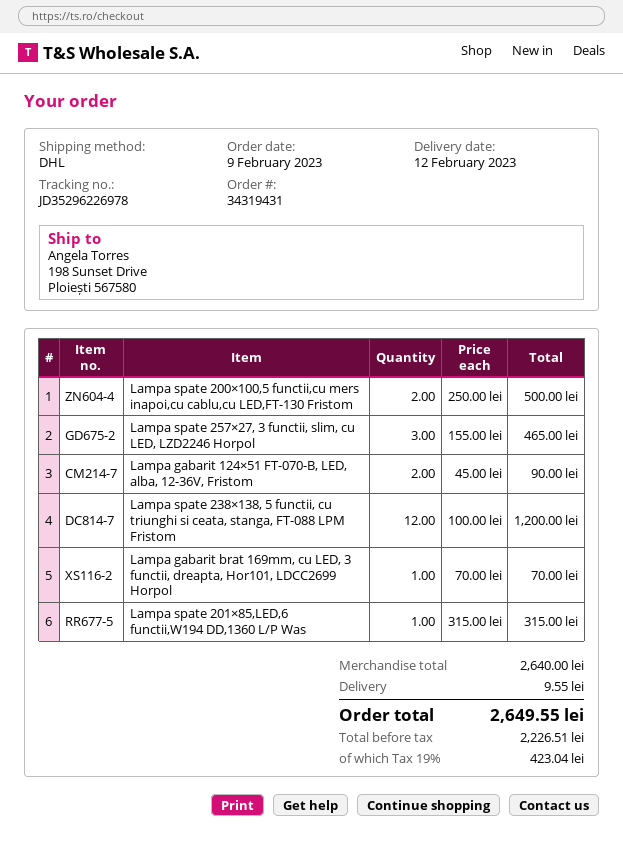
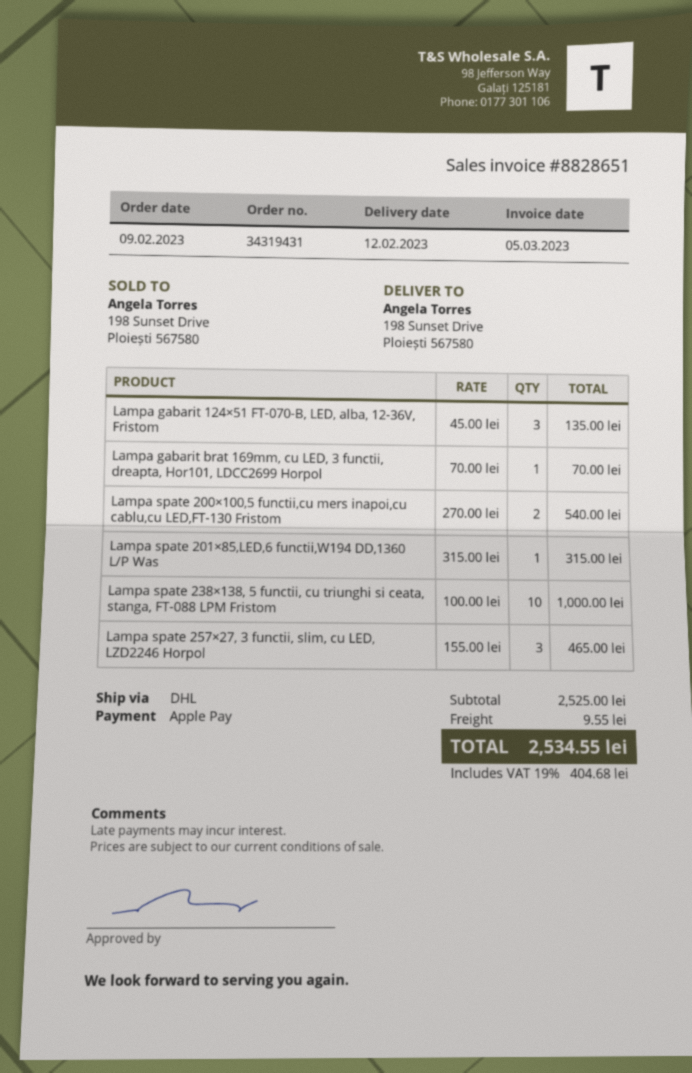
Lampa spate 200×100,5 functii,cu mers inapoi,cu cablu,cu LED,FT-130 Fristom: 2 x 250.00 = 500.00 -> 2 x 270.00 = 540.00
Lampa gabarit 124×51 FT-070-B, LED, alba, 12-36V, Fristom: 2 x 45.00 = 90.00 -> 3 x 45.00 = 135.00
Lampa spate 238×138, 5 functii, cu triunghi si ceata, stanga, FT-088 LPM Fristom: 12 x 100.00 = 1200.00 -> 10 x 100.00 = 1000.00
subtotal: 2640.00 -> 2525.00
tax: 19% = 423.04 -> 19% = 404.68
total: 2649.55 -> 2534.55

